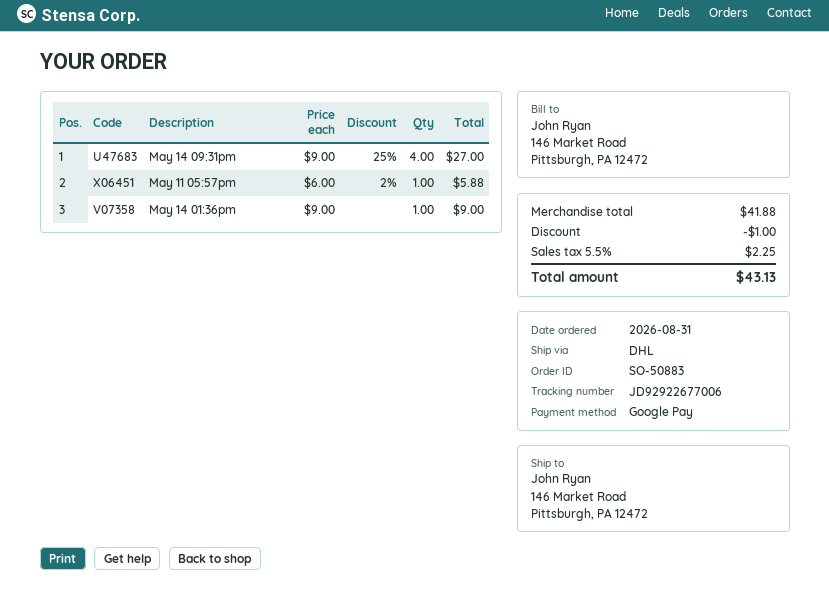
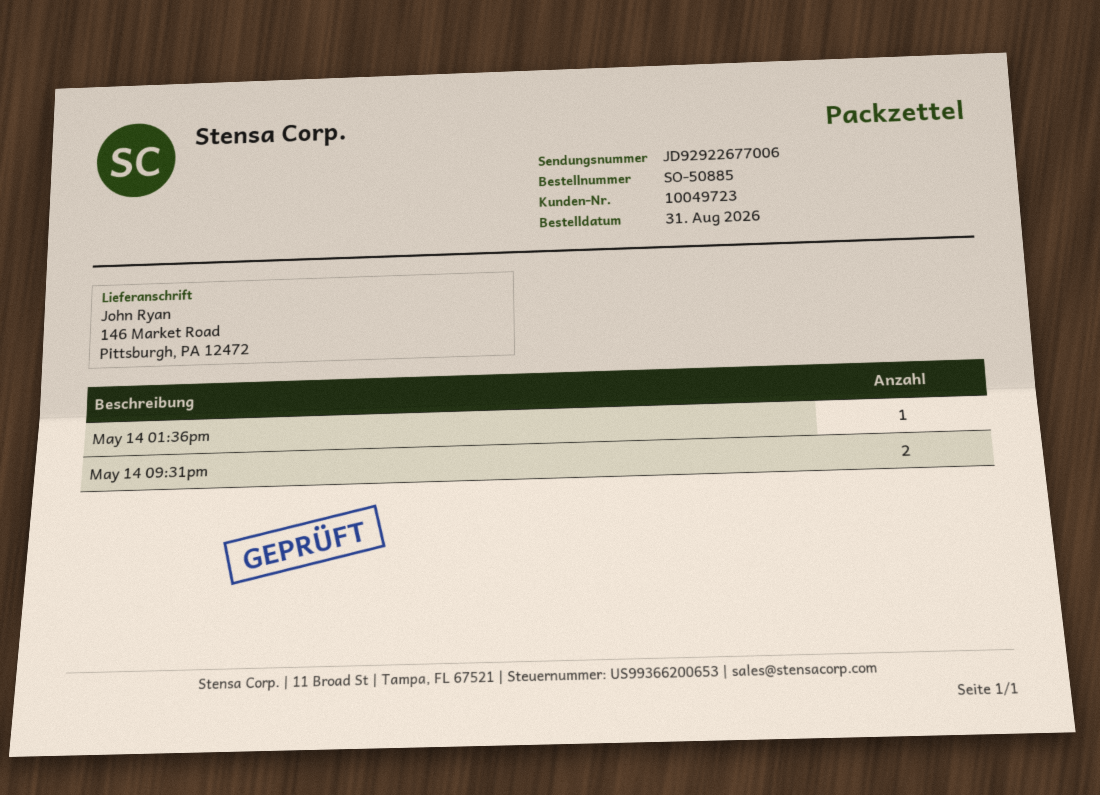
order number: SO-50883 -> SO-50885
May 14 09:31pm: 4 -> 2
May 11 05:57pm: 1 -> none

